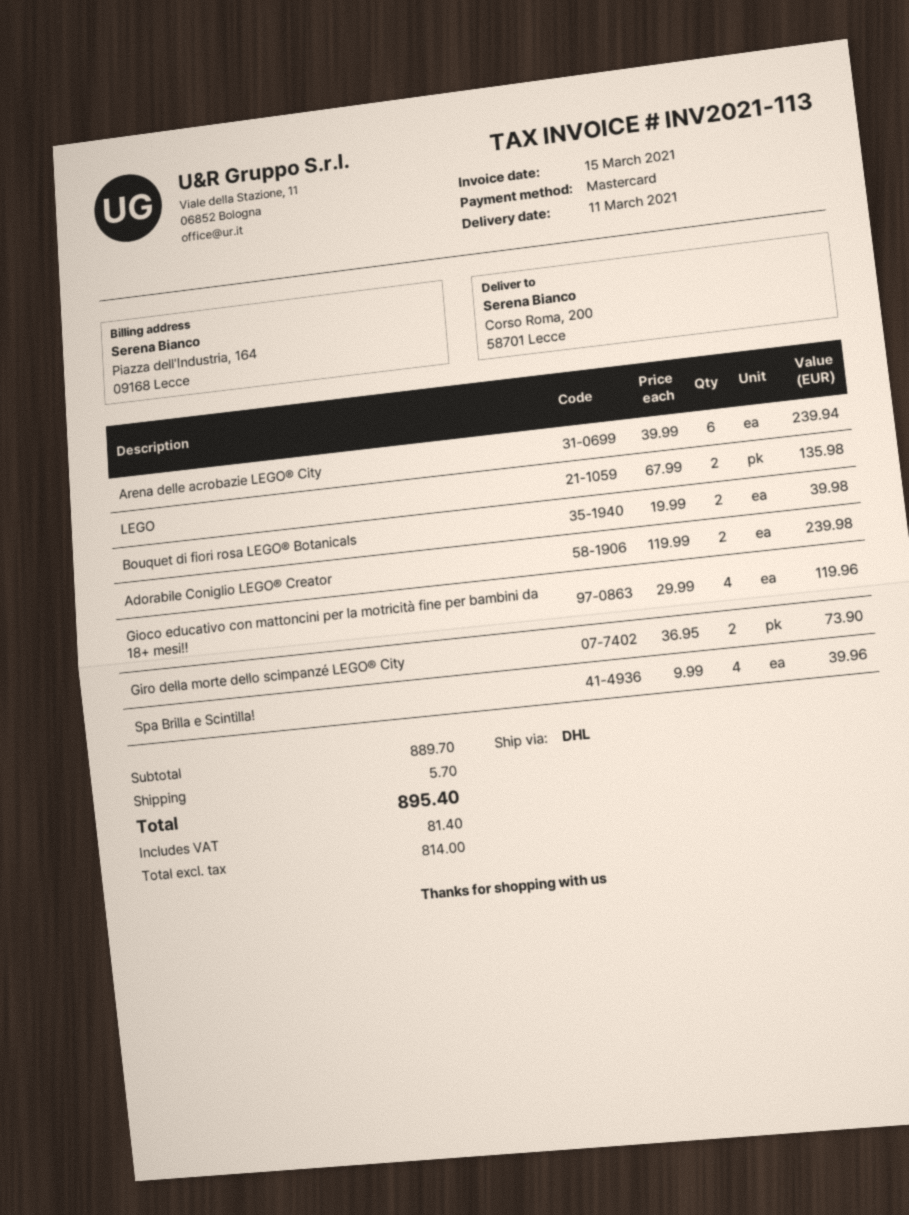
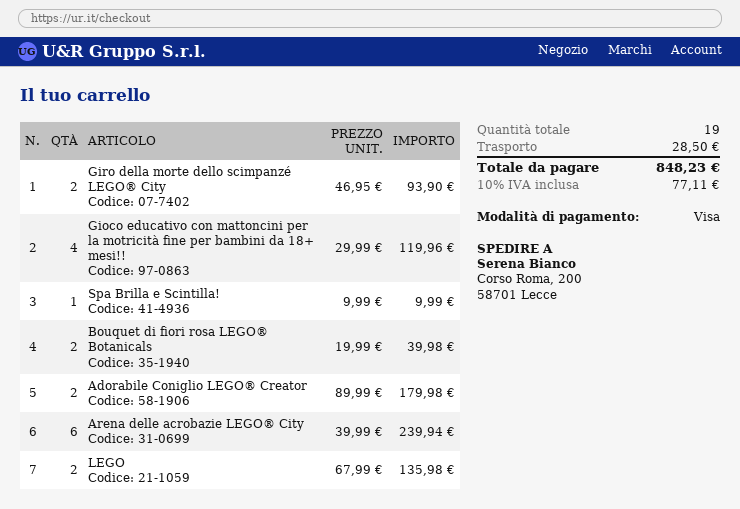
payment method: Mastercard -> Visa
Adorabile Coniglio LEGO® Creator: 2 x 119.99 = 239.98 -> 2 x 89.99 = 179.98
Giro della morte dello scimpanzé LEGO® City: 2 x 36.95 = 73.90 -> 2 x 46.95 = 93.90
Spa Brilla e Scintilla!: 4 x 9.99 = 39.96 -> 1 x 9.99 = 9.99
shipping: 5.70 -> 28.50
tax: 81.40 -> 77.11
total: 895.40 -> 848.23

